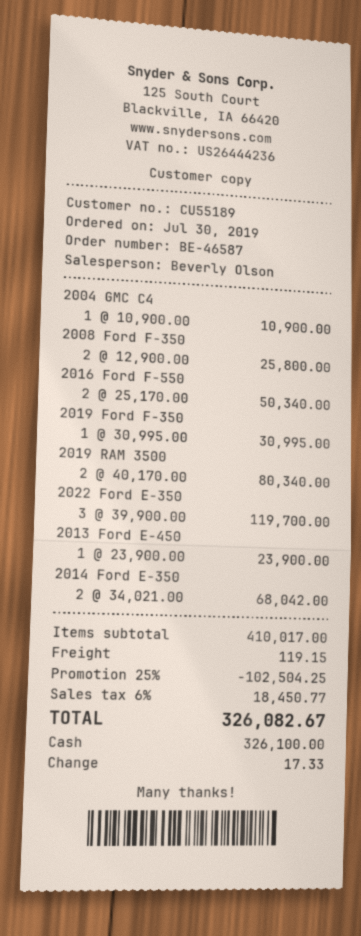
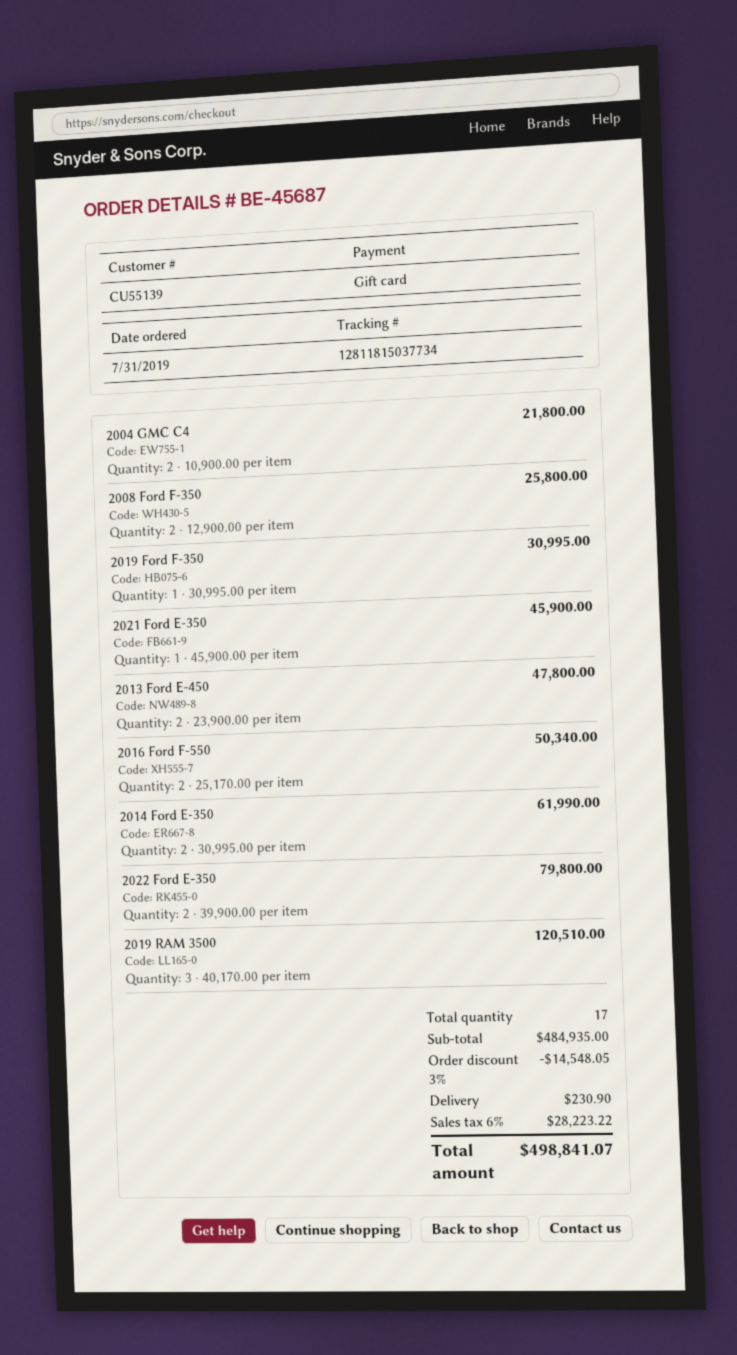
order number: BE-46587 -> BE-45687
order date: 2019-07-30 -> 2019-07-31
customer number: CU55189 -> CU55139
payment method: cash -> gift card
2004 GMC C4: 1 x 10900.00 = 10900.00 -> 2 x 10900.00 = 21800.00
2019 RAM 3500: 2 x 40170.00 = 80340.00 -> 3 x 40170.00 = 120510.00
2022 Ford E-350: 3 x 39900.00 = 119700.00 -> 2 x 39900.00 = 79800.00
2013 Ford E-450: 1 x 23900.00 = 23900.00 -> 2 x 23900.00 = 47800.00
2014 Ford E-350: 2 x 34021.00 = 68042.00 -> 2 x 30995.00 = 61990.00
2021 Ford E-350: none -> 1 x 45900.00 = 45900.00
subtotal: 410017.00 -> 484935.00
discount: 25% = 102504.25 -> 3% = 14548.05
shipping: 119.15 -> 230.90
tax: 6% = 18450.77 -> 6% = 28223.22
total: 326082.67 -> 498841.07

